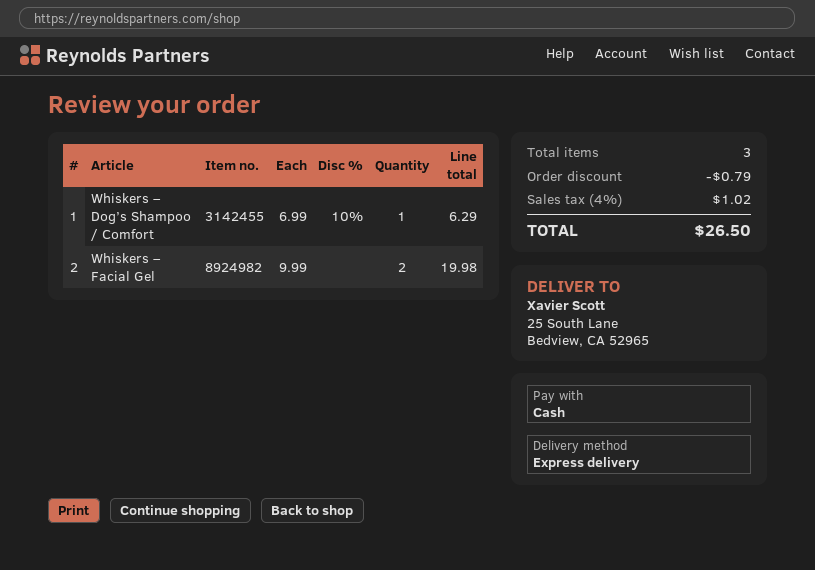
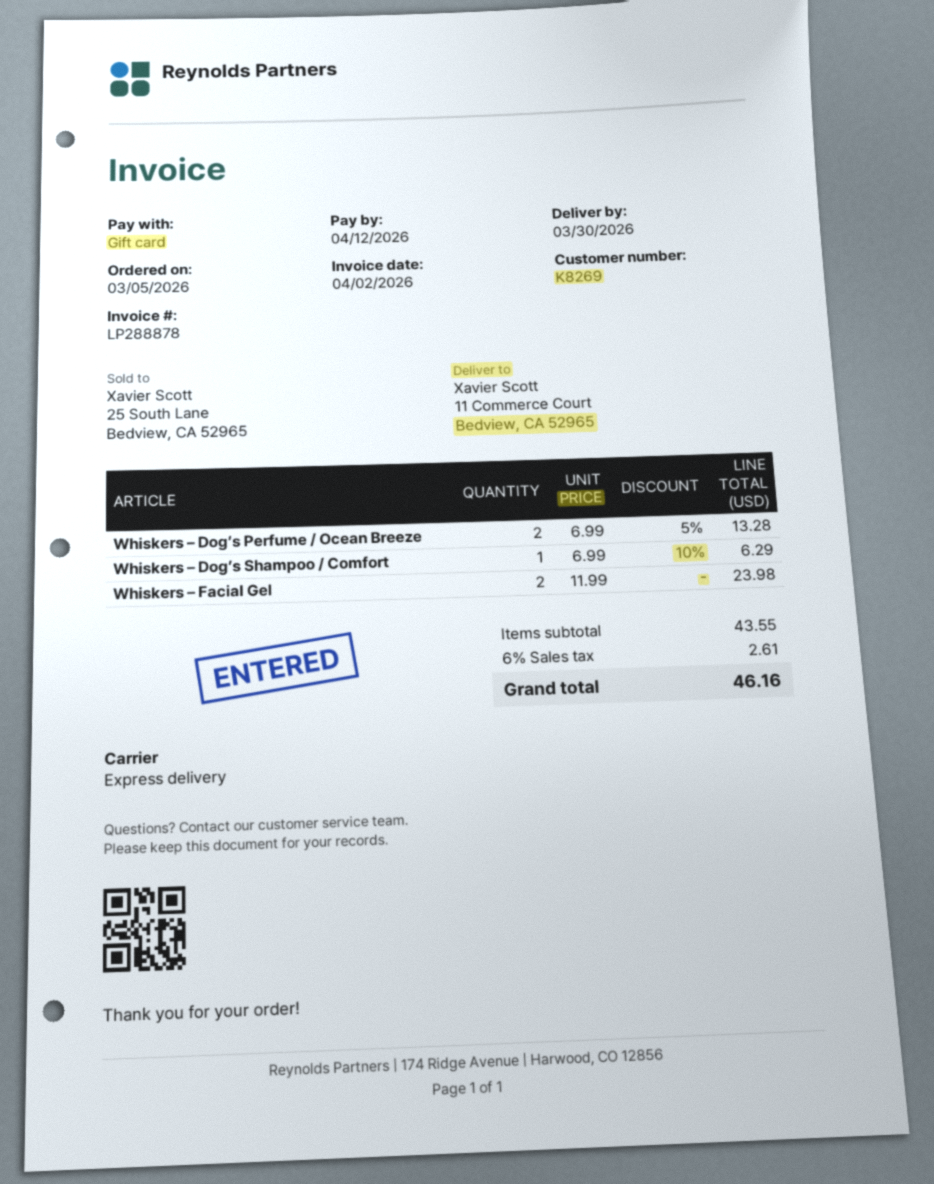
payment method: cash -> gift card
ship to: 25 South Lane, Bedview, CA 52965 -> 11 Commerce Court, Bedview, CA 52965
Whiskers – Facial Gel: 2 x 9.99 = 19.98 -> 2 x 11.99 = 23.98
Whiskers – Dog’s Perfume / Ocean Breeze: none -> 2 x 6.99 - 5% = 13.28
discount: 0.79 -> none
tax: 4% = 1.02 -> 6% = 2.61
total: 26.50 -> 46.16

